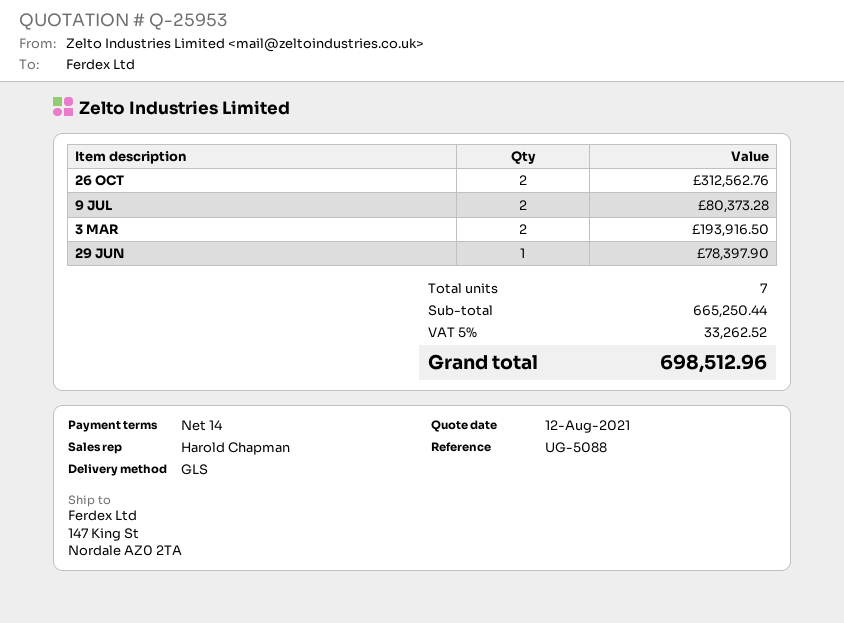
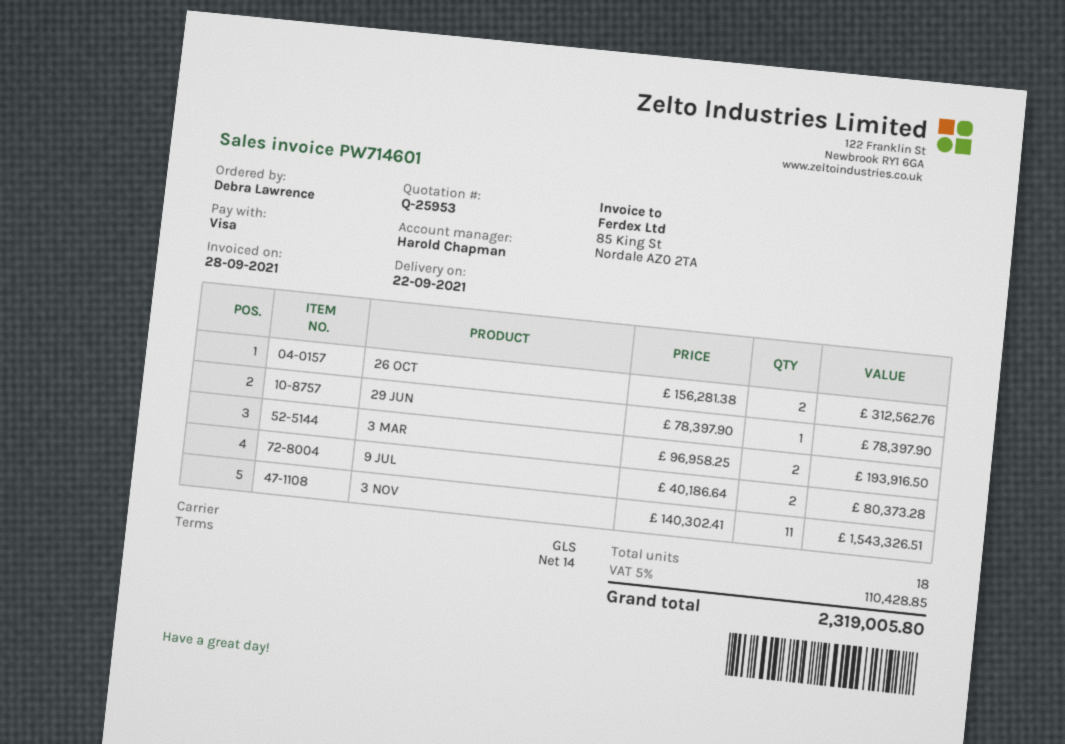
3 NOV: none -> 11 for 1543326.51
total quantity: 7 -> 18
tax: 5% = 33262.52 -> 5% = 110428.85
total: 698512.96 -> 2319005.80

